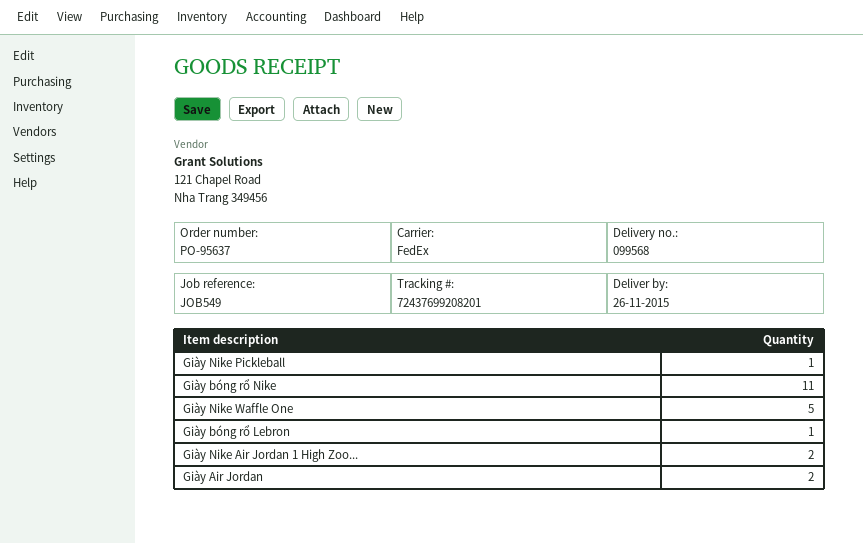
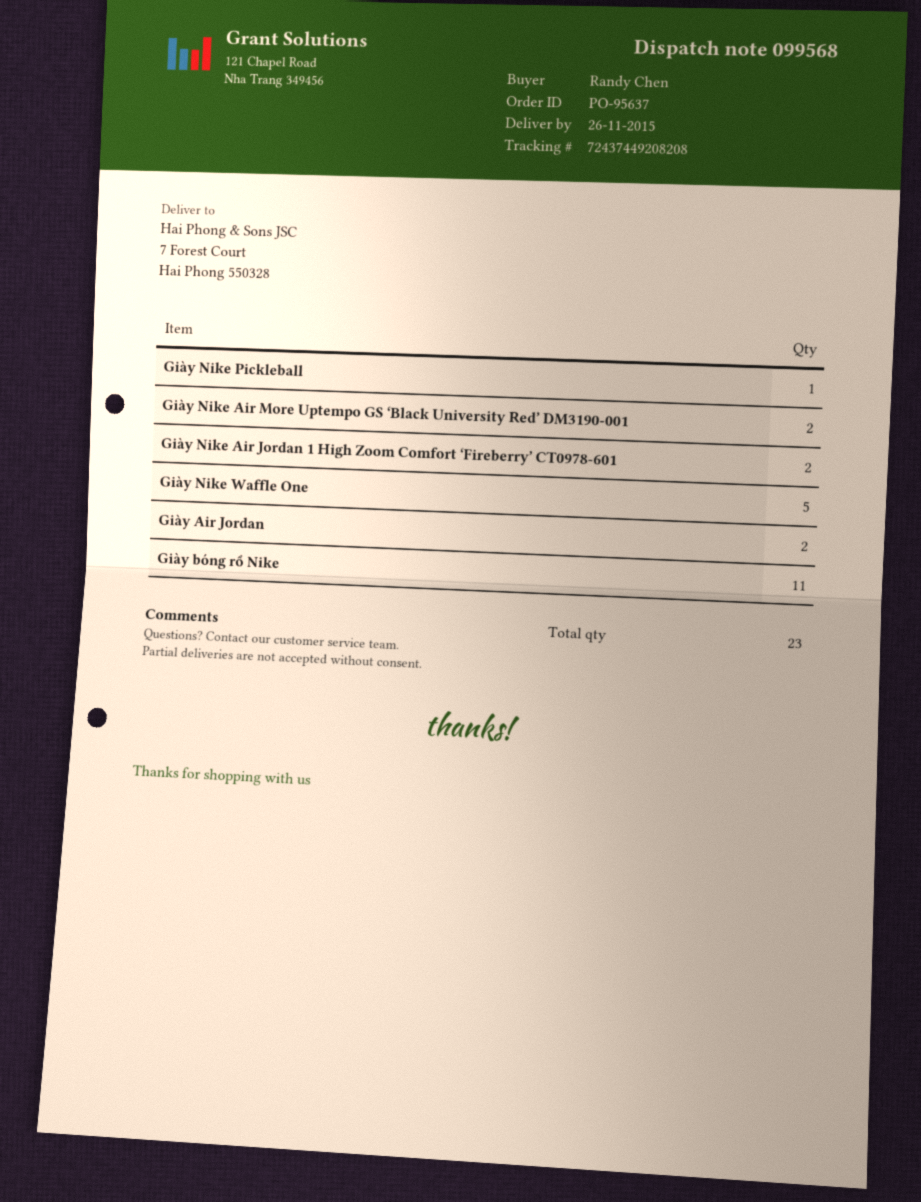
tracking number: 72437699208201 -> 72437449208208
Giày bóng rổ Lebron: 1 -> none
Giày Nike Air More Uptempo GS ‘Black University Red’ DM3190-001: none -> 2

